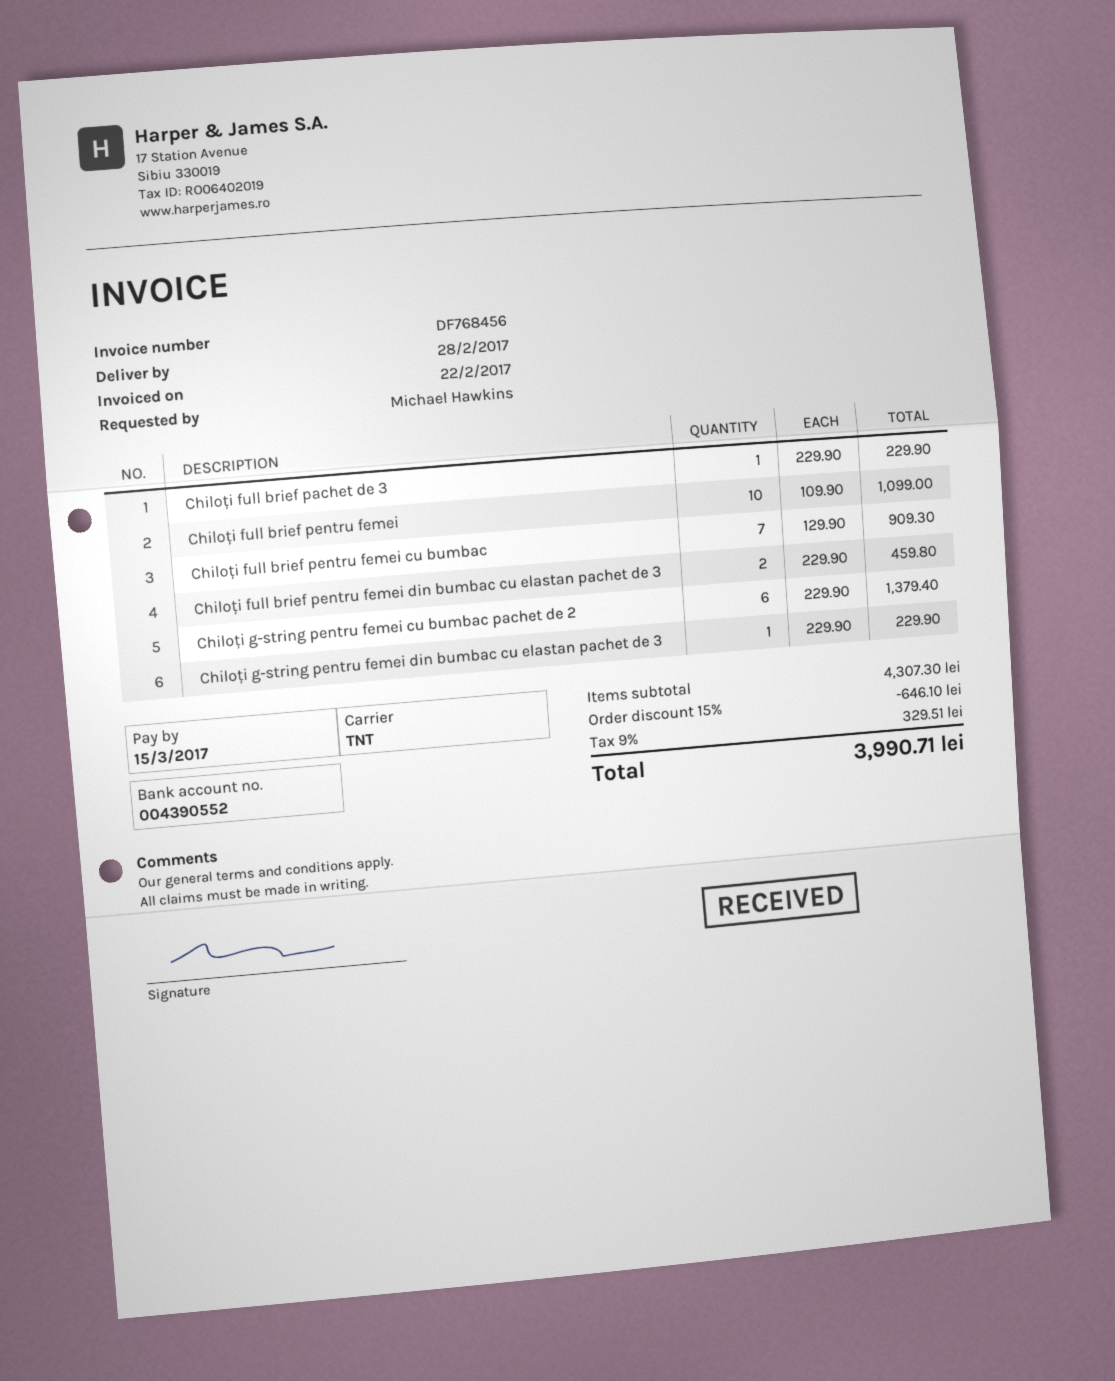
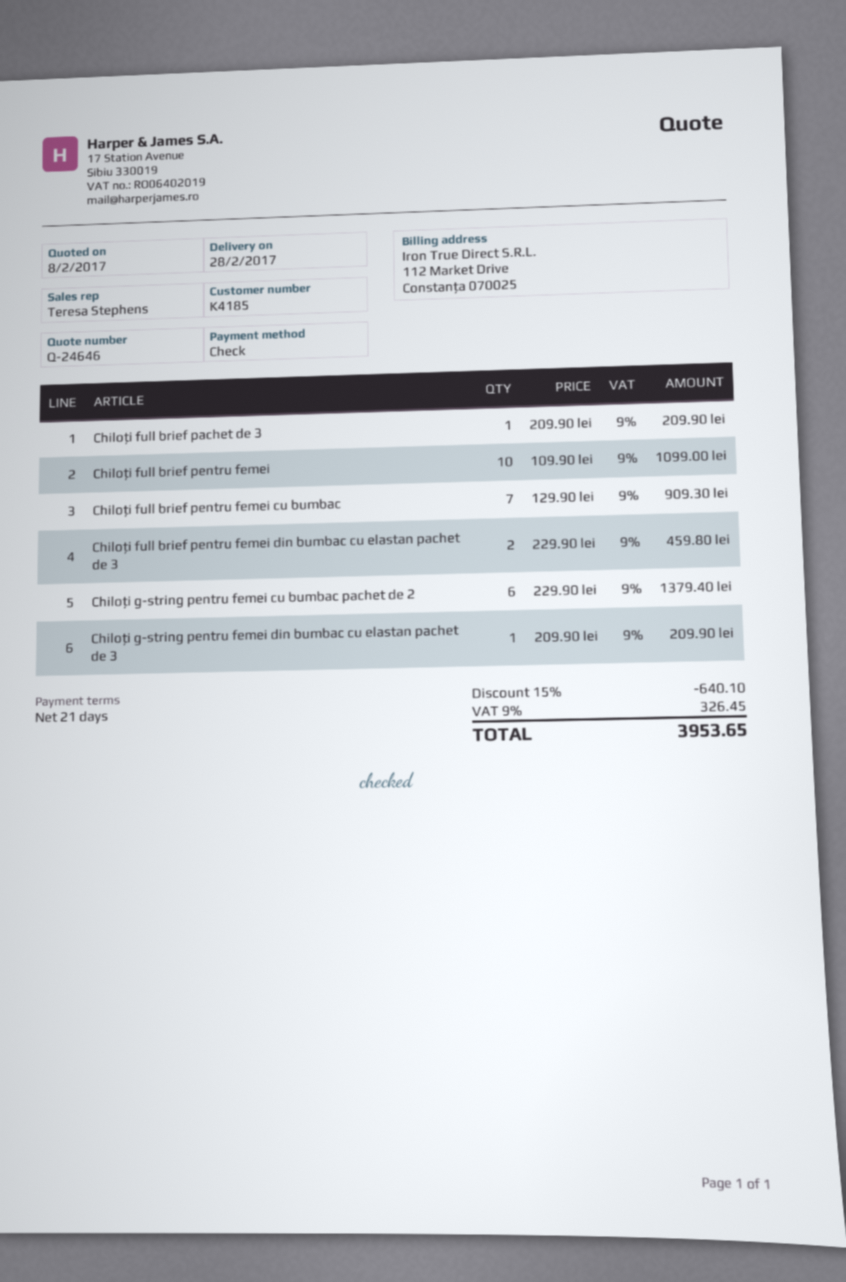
Chiloți full brief pachet de 3: 1 x 229.90 = 229.90 -> 1 x 209.90 = 209.90
Chiloți g-string pentru femei din bumbac cu elastan pachet de 3: 1 x 229.90 = 229.90 -> 1 x 209.90 = 209.90
discount: 15% = 646.10 -> 15% = 640.10
tax: 9% = 329.51 -> 9% = 326.45
total: 3990.71 -> 3953.65

